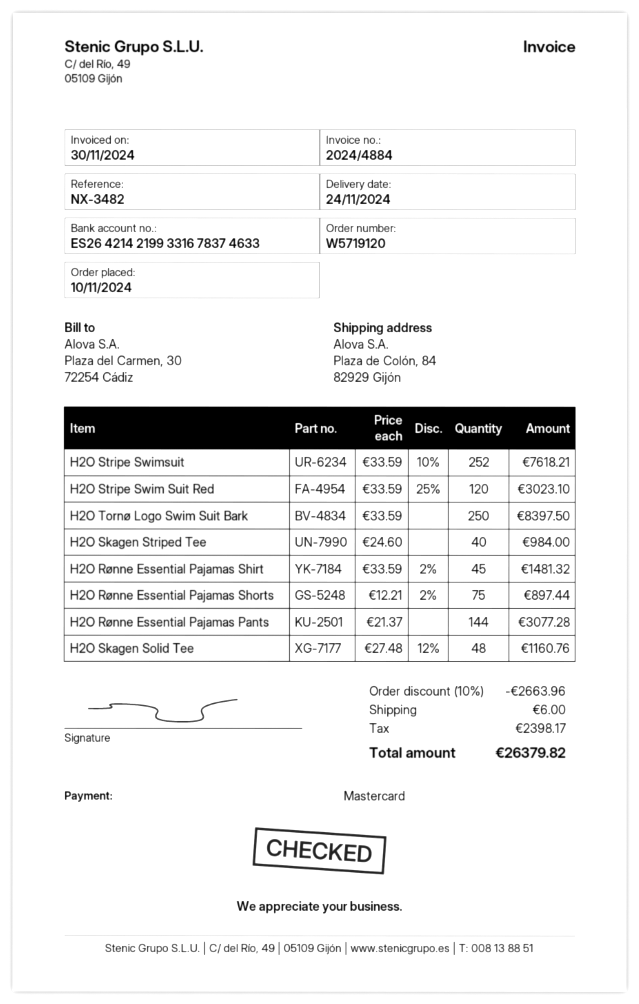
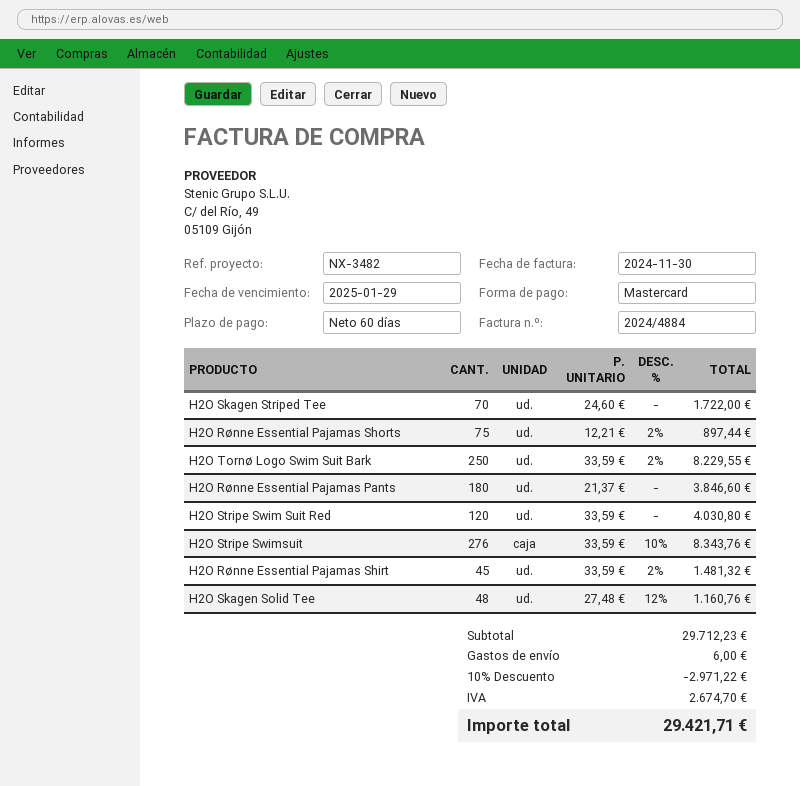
H2O Stripe Swimsuit: 252 x 33.59 - 10% = 7618.21 -> 276 x 33.59 - 10% = 8343.76
H2O Stripe Swim Suit Red: 120 x 33.59 - 25% = 3023.10 -> 120 x 33.59 = 4030.80
H2O Tornø Logo Swim Suit Bark: 250 x 33.59 = 8397.50 -> 250 x 33.59 - 2% = 8229.55
H2O Skagen Striped Tee: 40 x 24.60 = 984.00 -> 70 x 24.60 = 1722.00
H2O Rønne Essential Pajamas Pants: 144 x 21.37 = 3077.28 -> 180 x 21.37 = 3846.60
discount: 10% = 2663.96 -> 10% = 2971.22
tax: 2398.17 -> 2674.70
total: 26379.82 -> 29421.71

